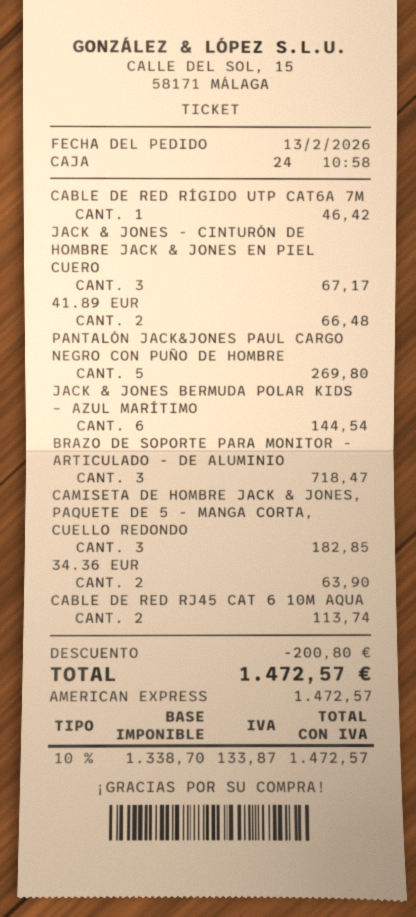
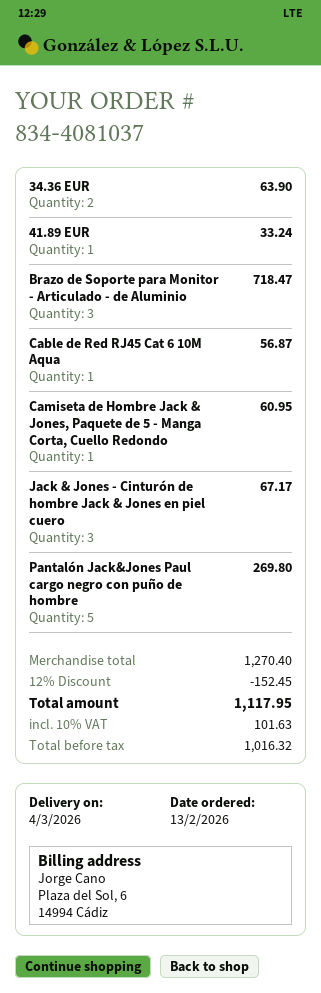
CABLE DE RED RÍGIDO UTP CAT6A 7M: 1 for 46.42 -> none
41.89 EUR: 2 for 66.48 -> 1 for 33.24
JACK & JONES BERMUDA POLAR KIDS – AZUL MARÍTIMO: 6 for 144.54 -> none
CAMISETA DE HOMBRE JACK & JONES, PAQUETE DE 5 - MANGA CORTA, CUELLO REDONDO: 3 for 182.85 -> 1 for 60.95
CABLE DE RED RJ45 CAT 6 10M AQUA: 2 for 113.74 -> 1 for 56.87
discount: 200.80 -> 152.45
net: 1338.70 -> 1016.32
tax: 10% = 133.87 -> 10% = 101.63
total: 1472.57 -> 1117.95

